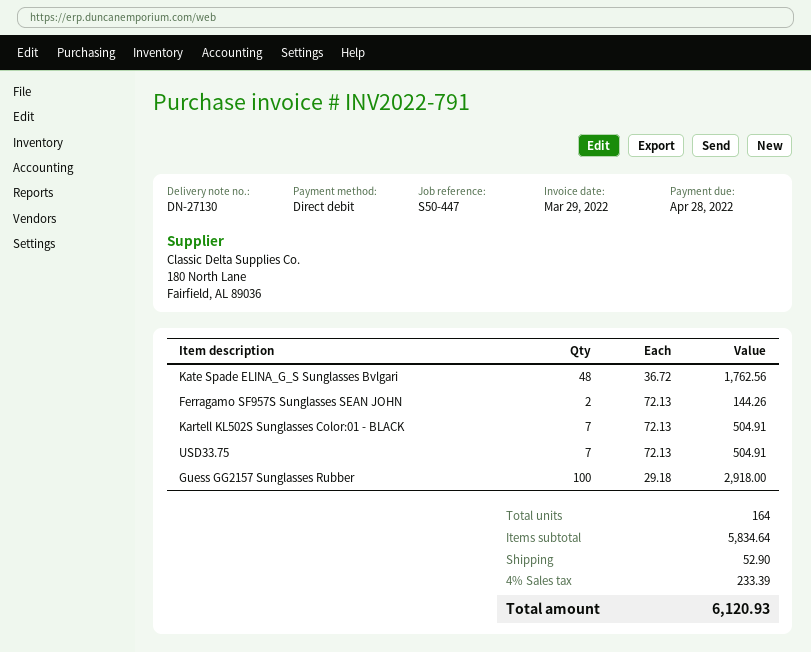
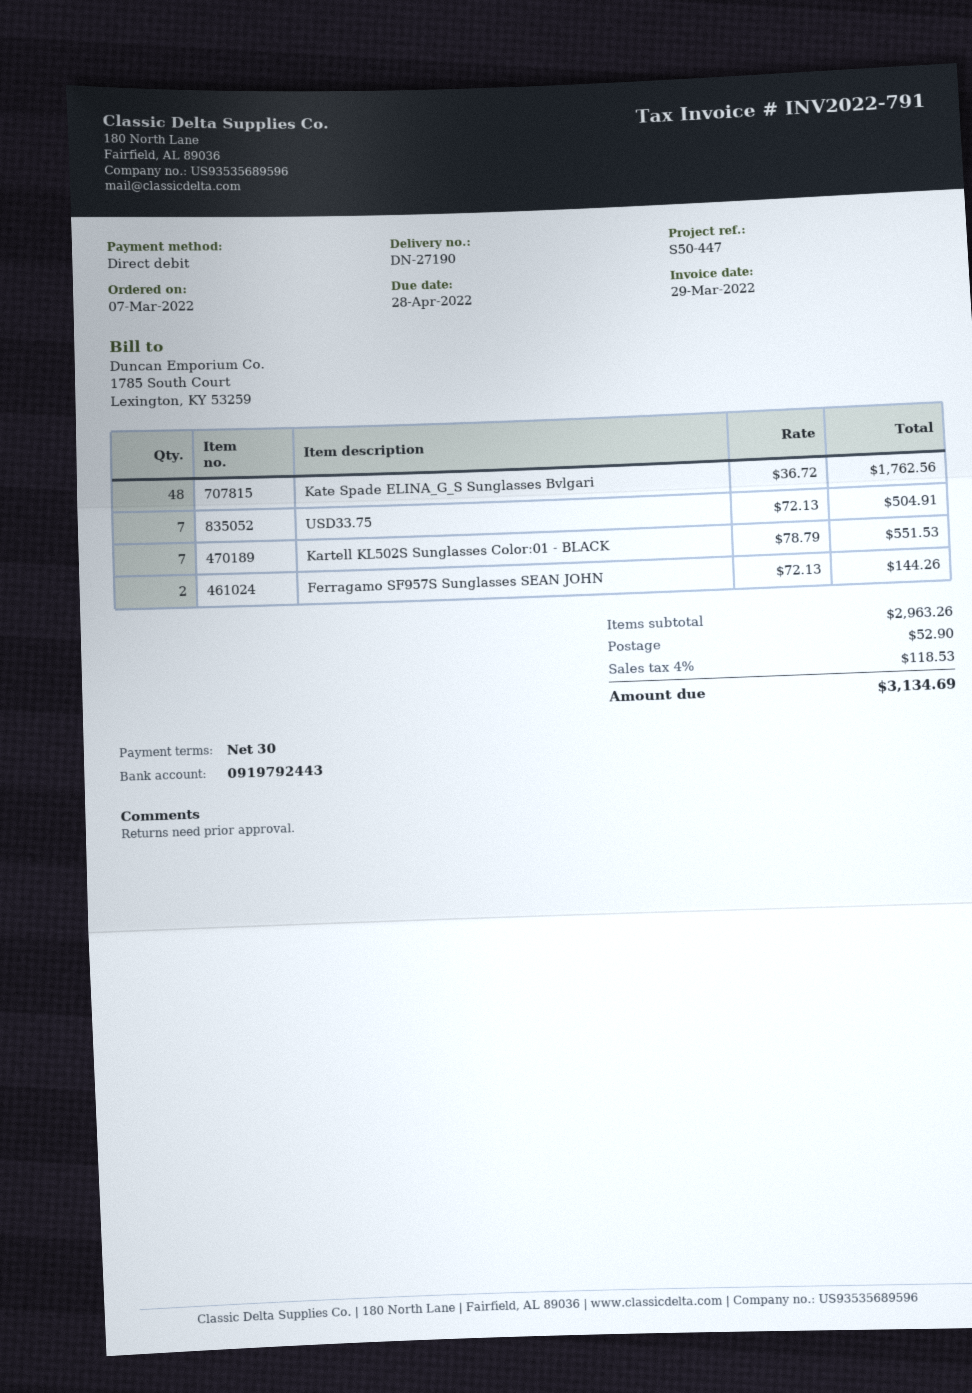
delivery note number: DN-27130 -> DN-27190
Kartell KL502S Sunglasses Color:01 - BLACK: 7 x 72.13 = 504.91 -> 7 x 78.79 = 551.53
Guess GG2157 Sunglasses Rubber: 100 x 29.18 = 2918.00 -> none
subtotal: 5834.64 -> 2963.26
tax: 4% = 233.39 -> 4% = 118.53
total: 6120.93 -> 3134.69

